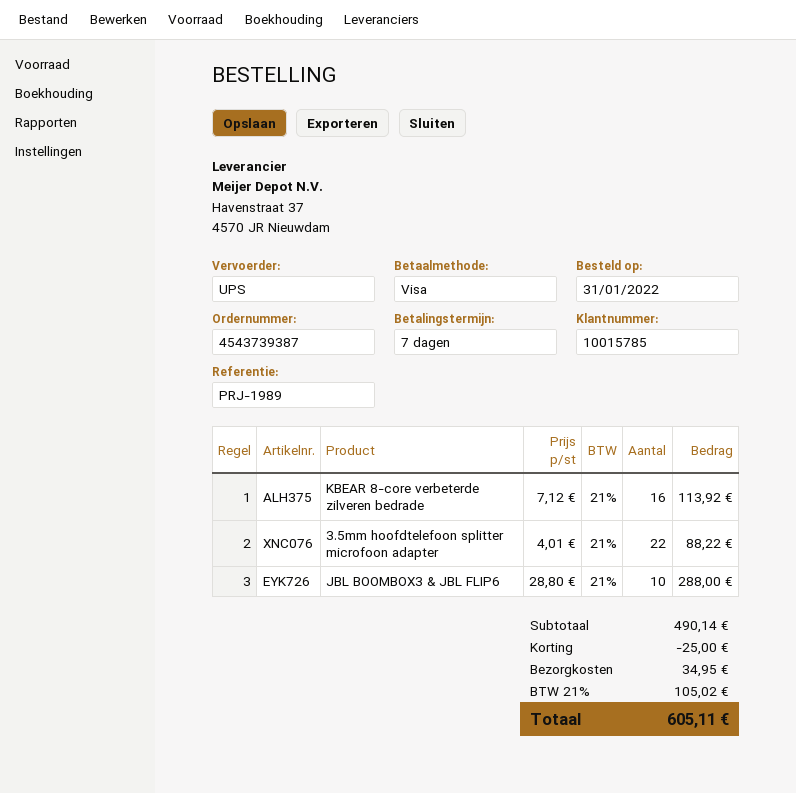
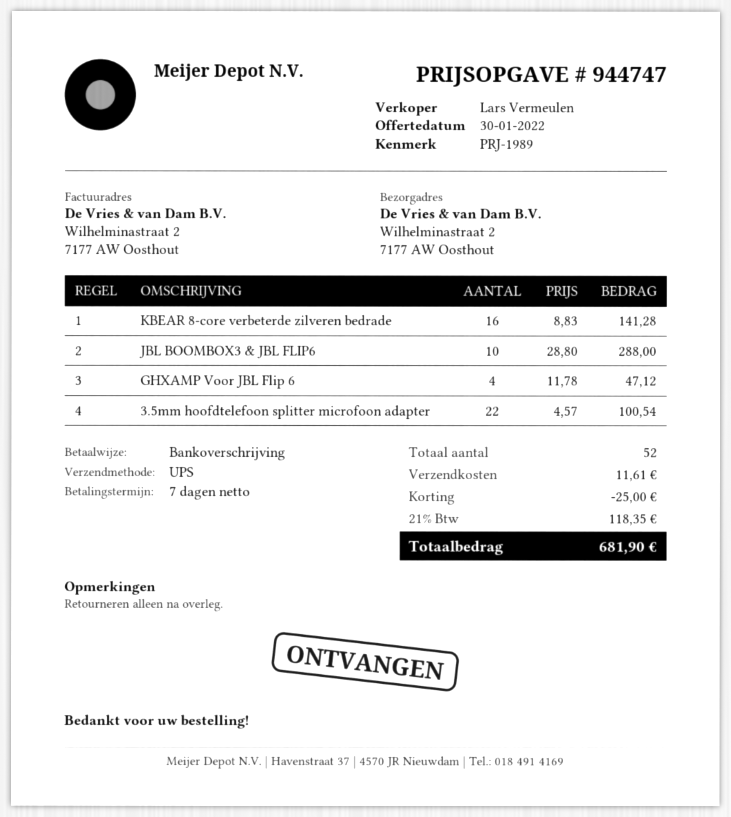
payment method: Visa -> bank transfer
KBEAR 8-core verbeterde zilveren bedrade: 16 x 7.12 = 113.92 -> 16 x 8.83 = 141.28
3.5mm hoofdtelefoon splitter microfoon adapter: 22 x 4.01 = 88.22 -> 22 x 4.57 = 100.54
GHXAMP Voor JBL Flip 6: none -> 4 x 11.78 = 47.12
shipping: 34.95 -> 11.61
tax: 21% = 105.02 -> 21% = 118.35
total: 605.11 -> 681.90

